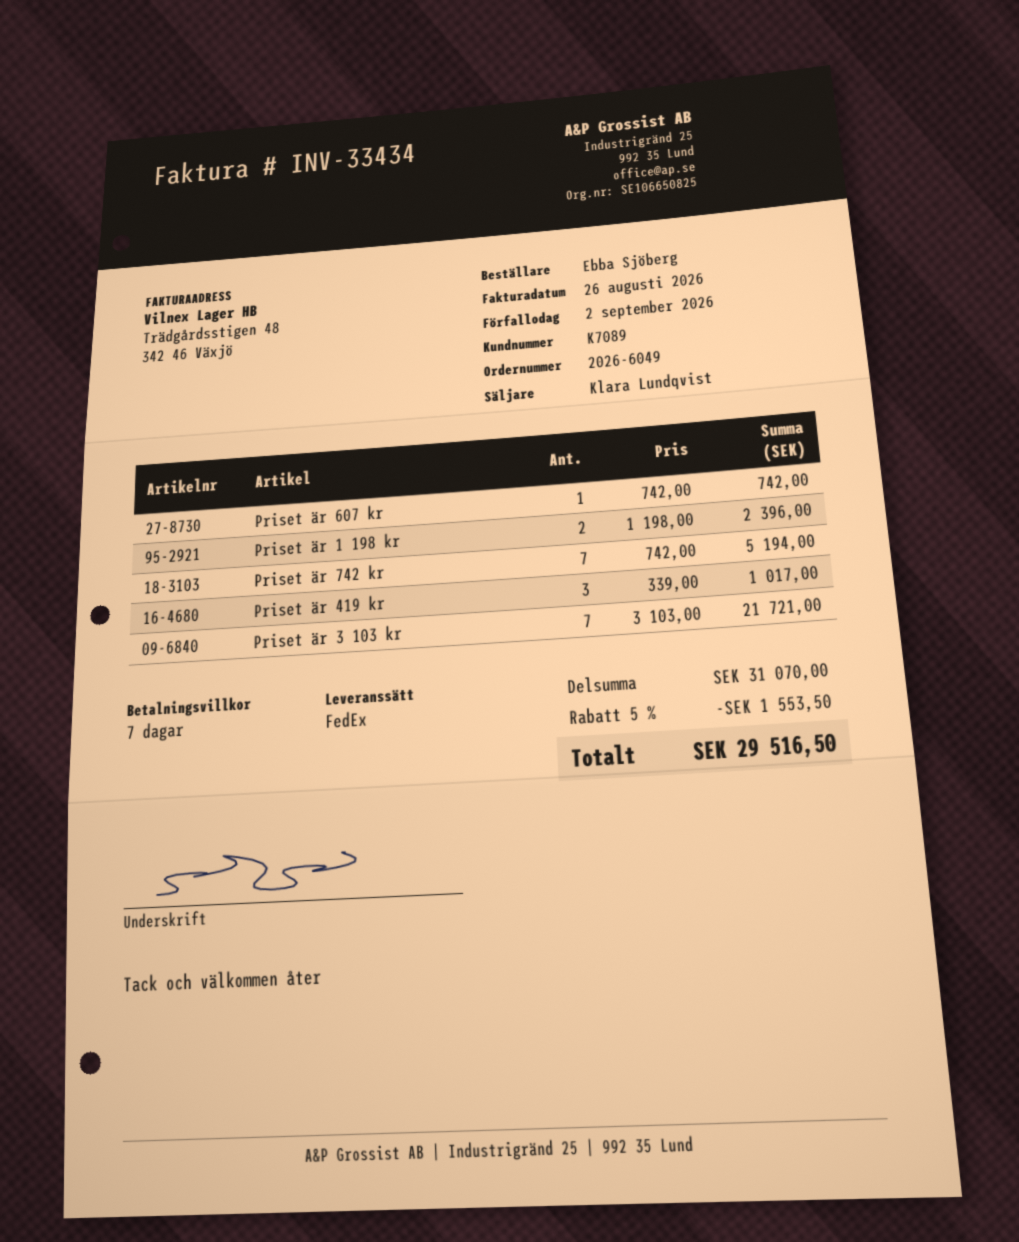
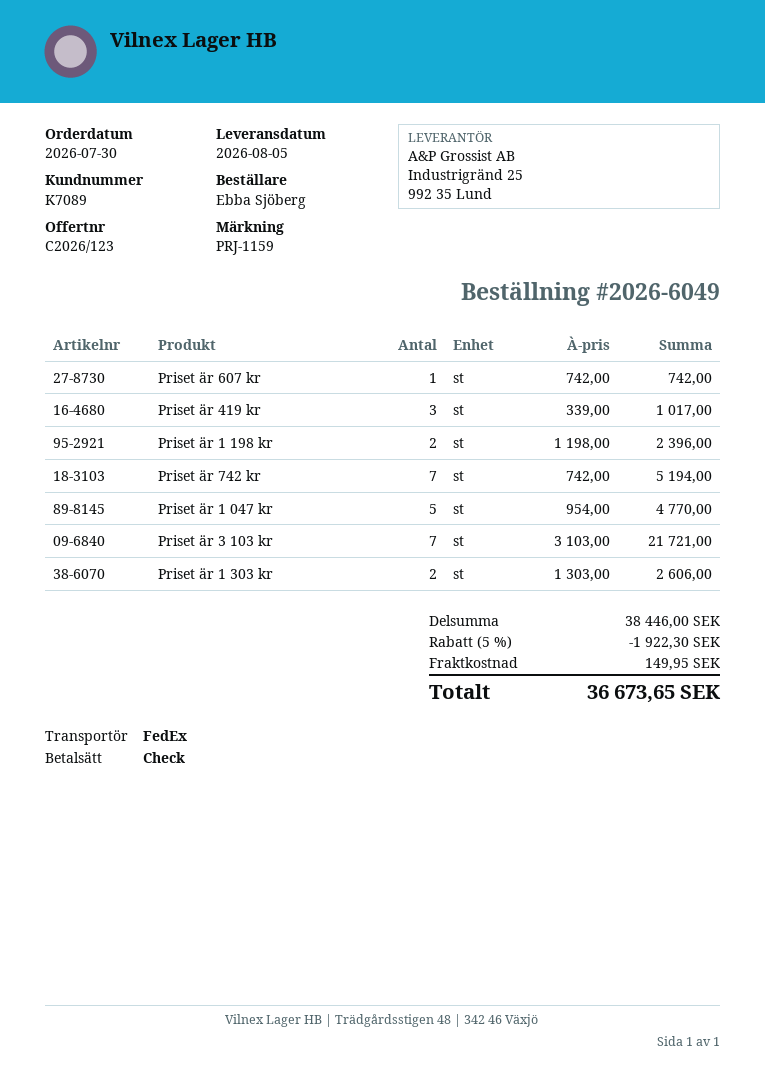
Priset är 1 047 kr: none -> 5 x 954.00 = 4770.00
Priset är 1 303 kr: none -> 2 x 1303.00 = 2606.00
subtotal: 31070.00 -> 38446.00
discount: 5% = 1553.50 -> 5% = 1922.30
shipping: none -> 149.95
total: 29516.50 -> 36673.65

